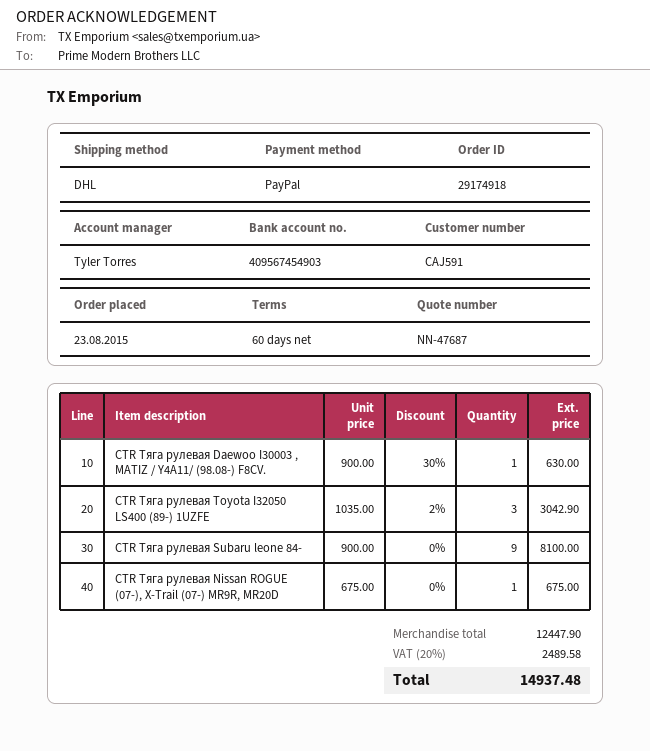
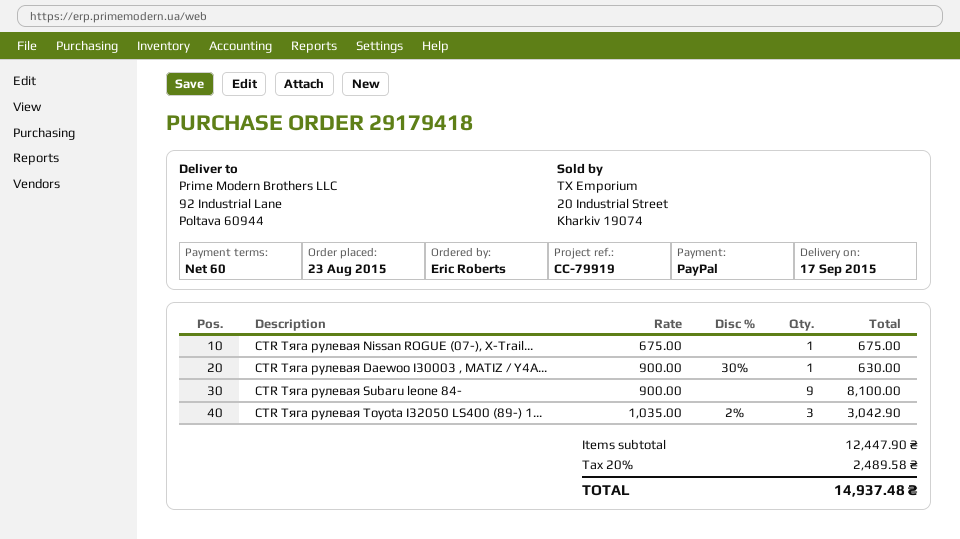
order number: 29174918 -> 29179418

